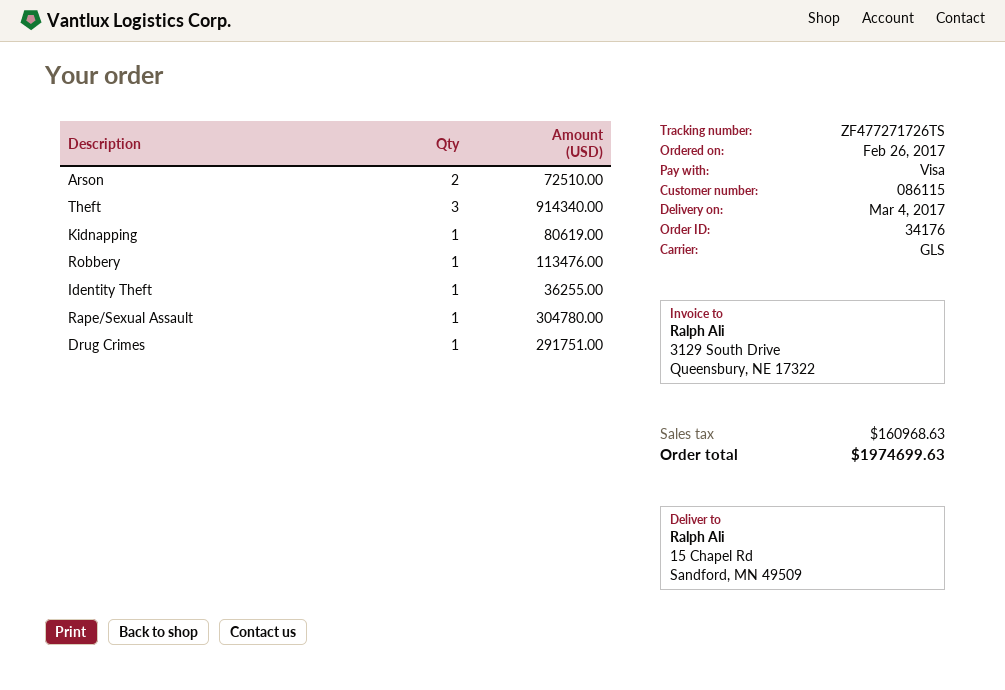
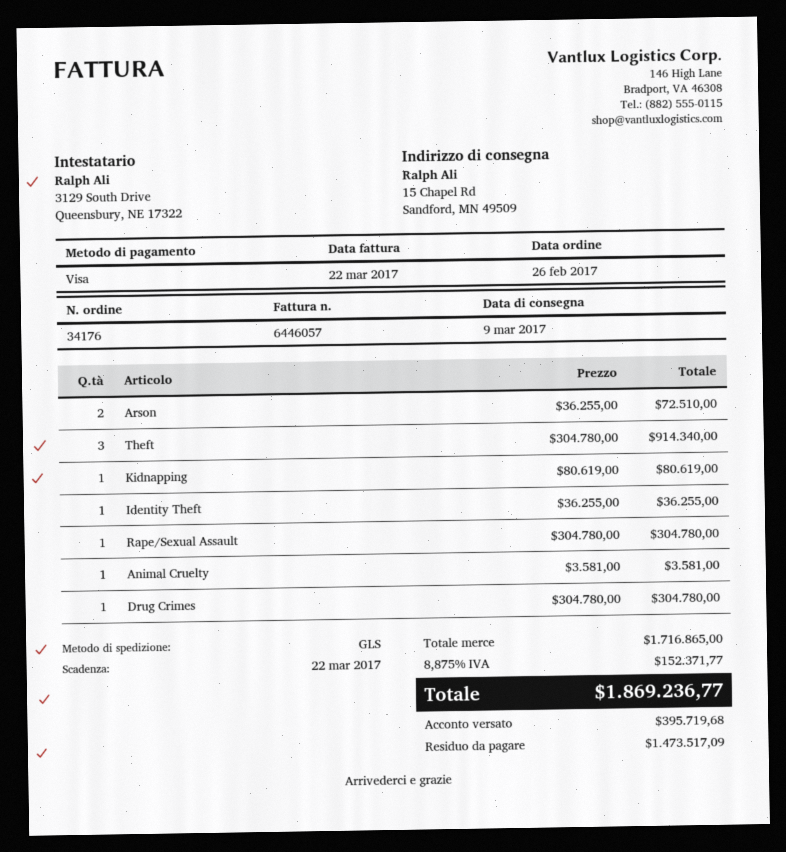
delivery date: 2017-03-04 -> 2017-03-09
Robbery: 1 for 113476.00 -> none
Drug Crimes: 1 for 291751.00 -> 1 for 304780.00
Animal Cruelty: none -> 1 for 3581.00
tax: 160968.63 -> 152371.77
total: 1974699.63 -> 1869236.77

